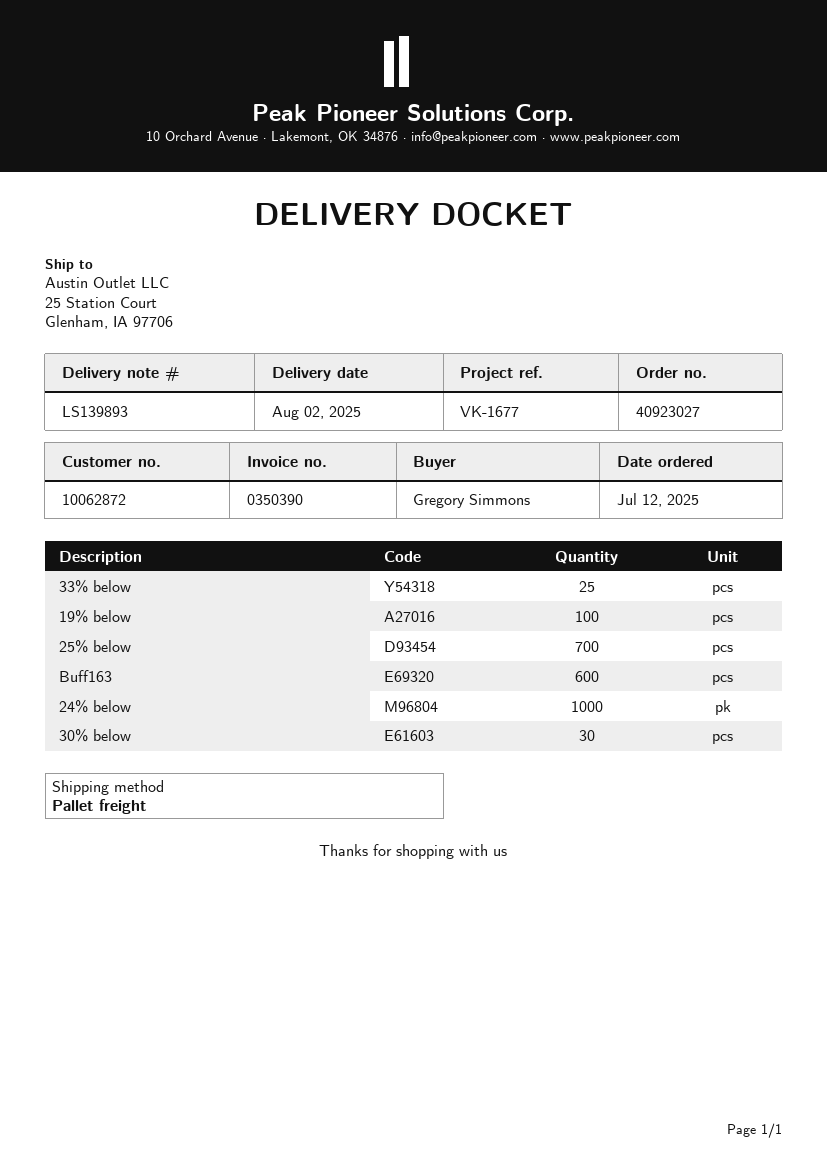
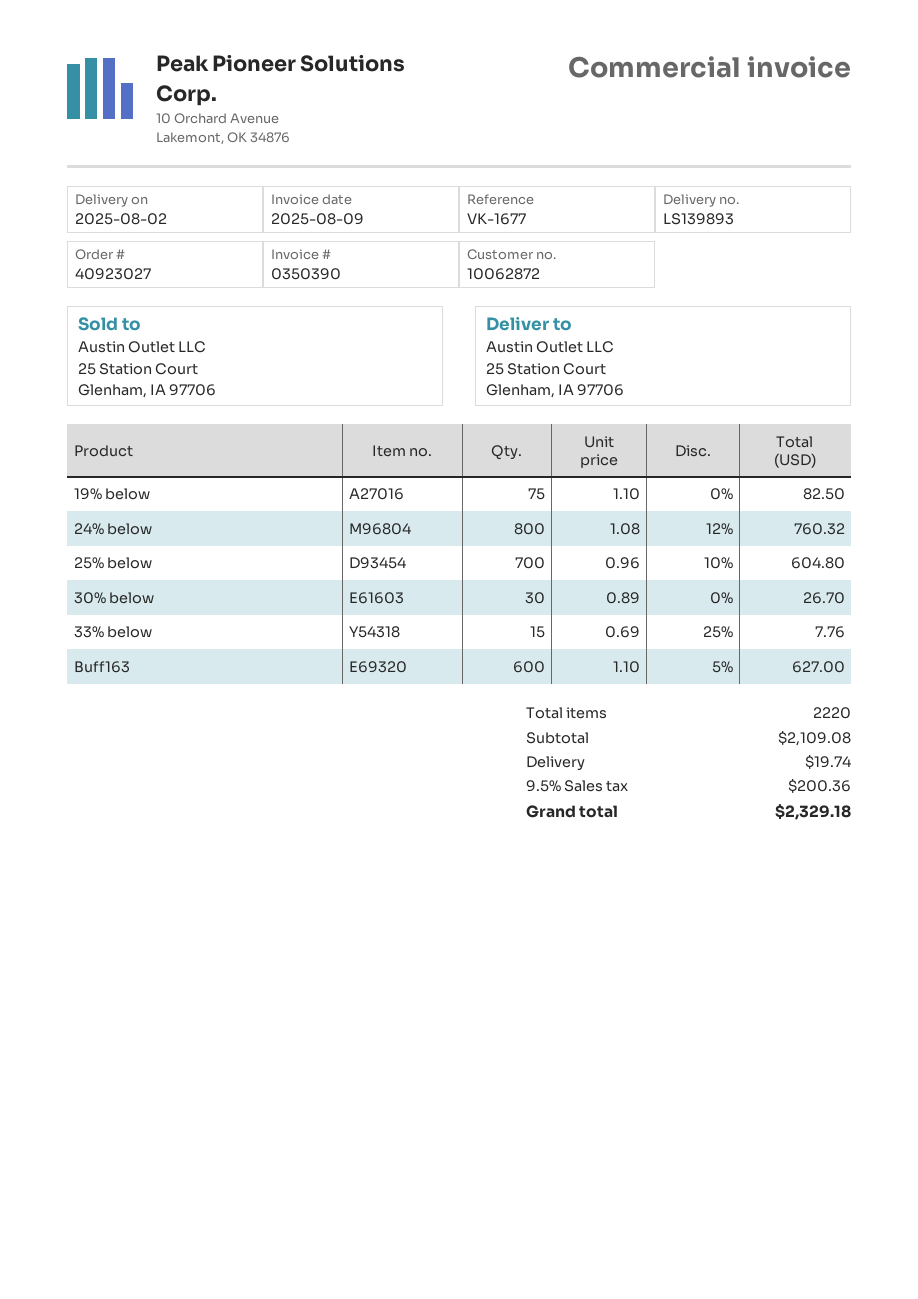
33% below: 25 -> 15
19% below: 100 -> 75
24% below: 1000 -> 800

